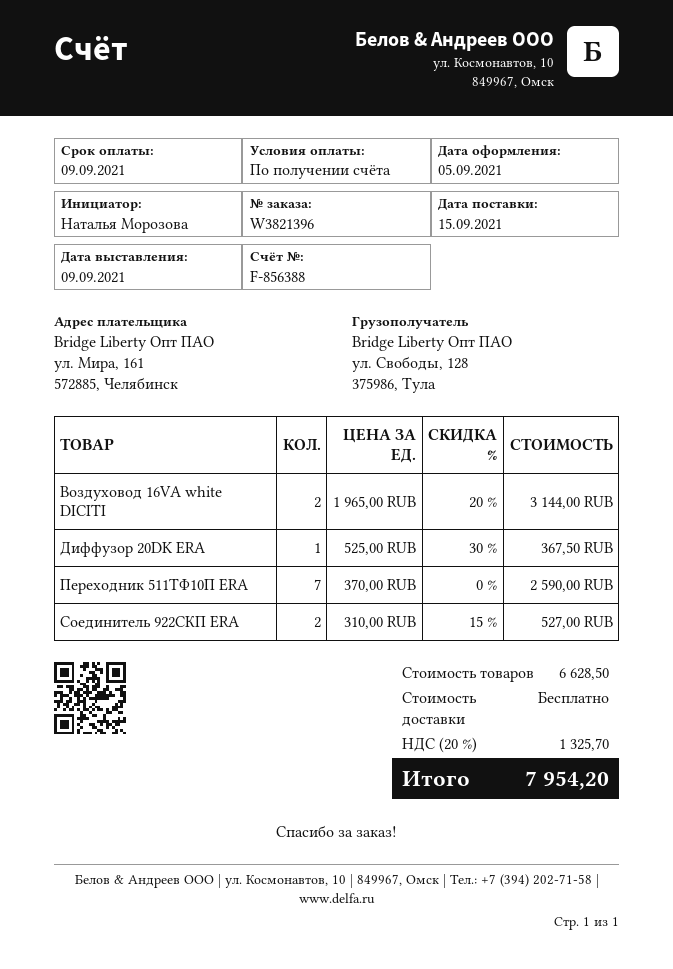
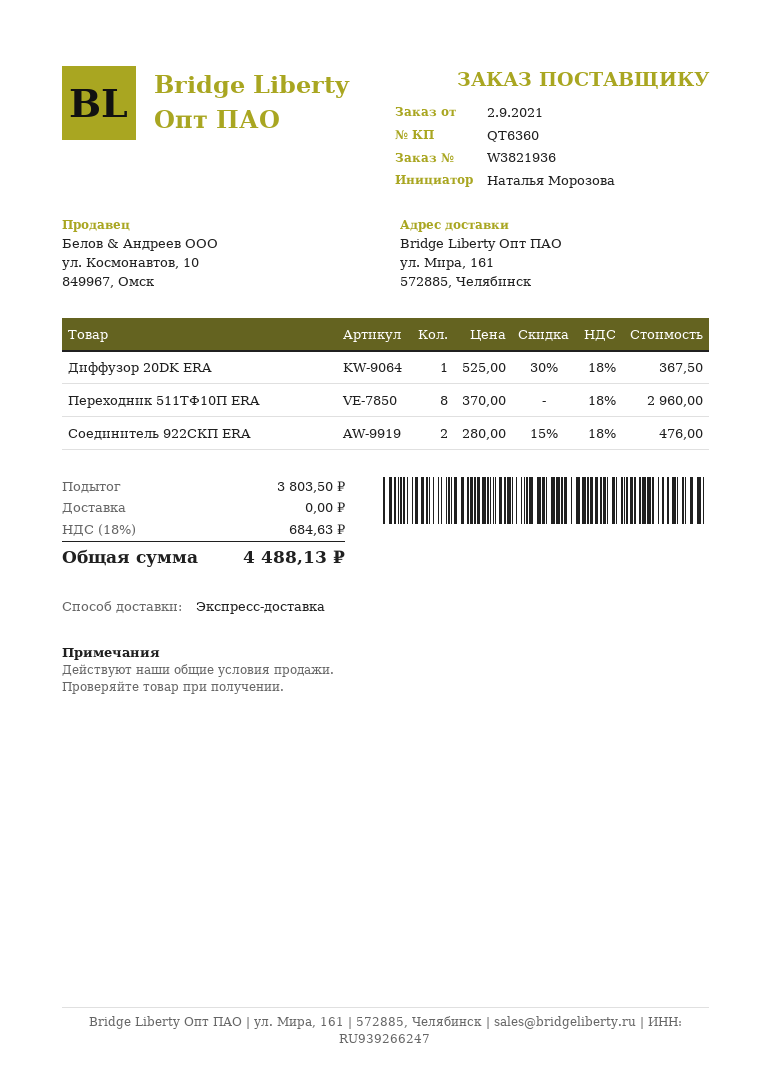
order number: W3821396 -> W3821936
order date: 2021-09-05 -> 2021-09-02
ship to: ул. Свободы, 128, 375986, Тула -> ул. Мира, 161, 572885, Челябинск
Воздуховод 16VA white DICITI: 2 x 1965.00 - 20% = 3144.00 -> none
Переходник 511ТФ10П ERA: 7 x 370.00 = 2590.00 -> 8 x 370.00 = 2960.00
Соединитель 922СКП ERA: 2 x 310.00 - 15% = 527.00 -> 2 x 280.00 - 15% = 476.00
subtotal: 6628.50 -> 3803.50
tax: 20% = 1325.70 -> 18% = 684.63
total: 7954.20 -> 4488.13

